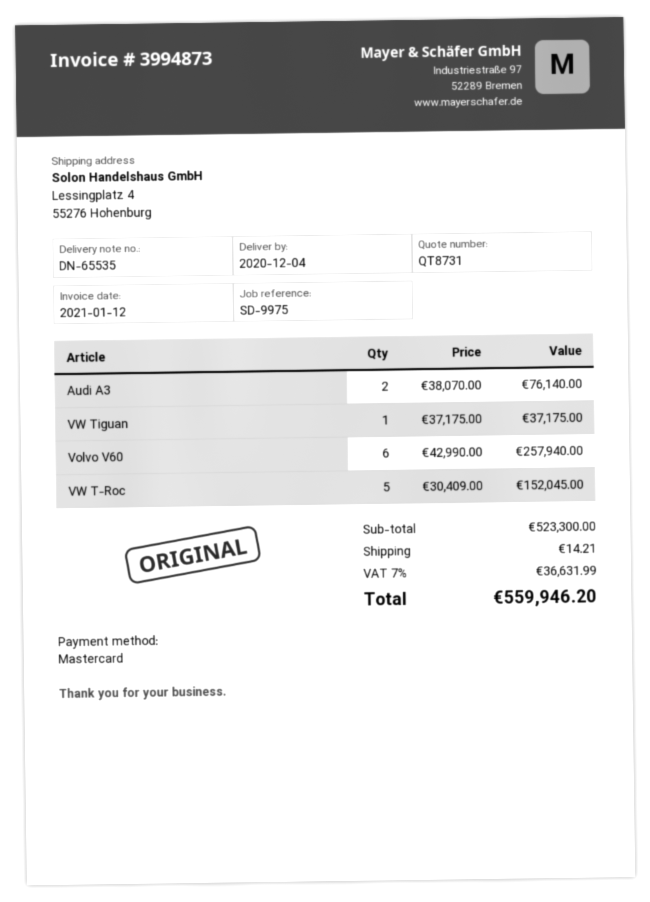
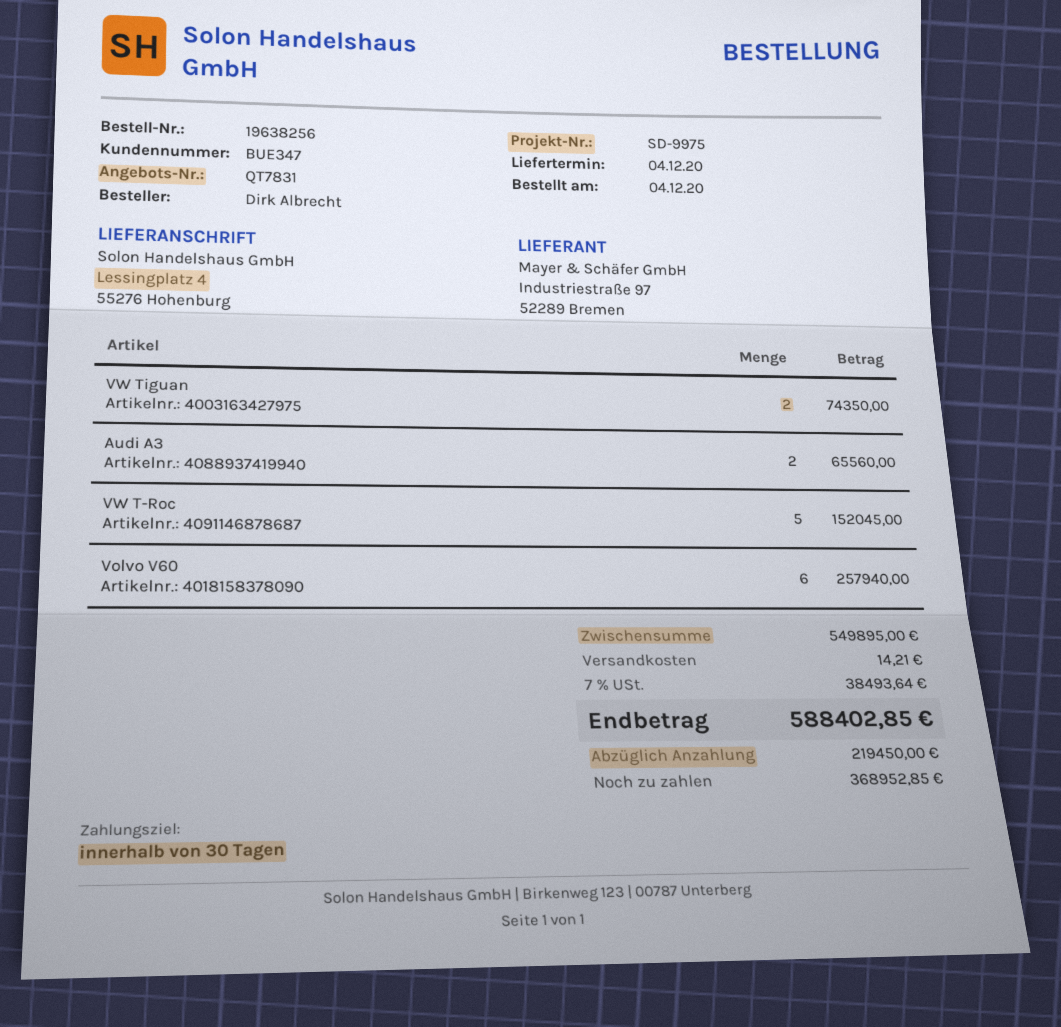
quote number: QT8731 -> QT7831
Audi A3: 2 for 76140.00 -> 2 for 65560.00
VW Tiguan: 1 for 37175.00 -> 2 for 74350.00
subtotal: 523300.00 -> 549895.00
tax: 7% = 36631.99 -> 7% = 38493.64
total: 559946.20 -> 588402.85

